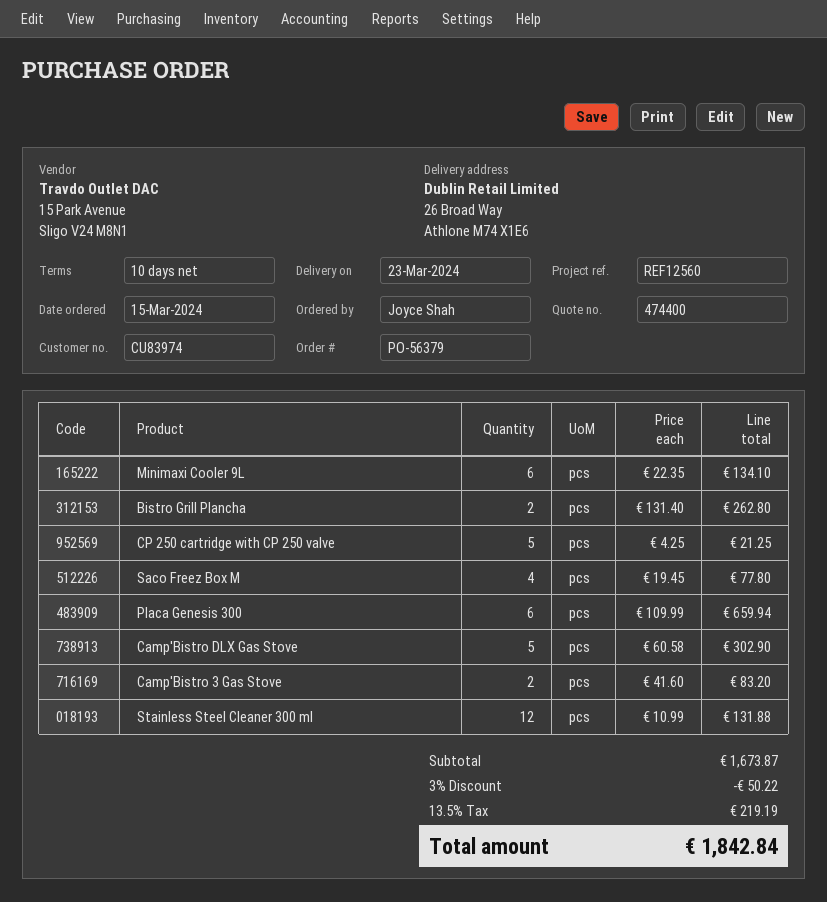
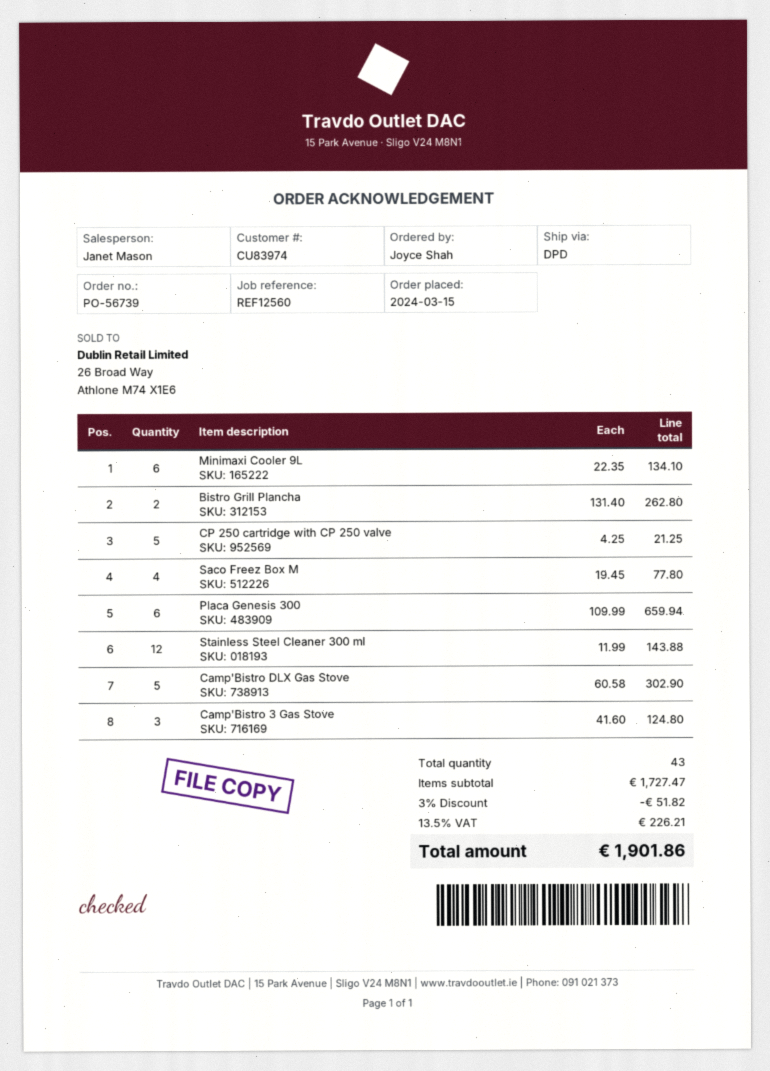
order number: PO-56379 -> PO-56739
Camp'Bistro 3 Gas Stove: 2 x 41.60 = 83.20 -> 3 x 41.60 = 124.80
Stainless Steel Cleaner 300 ml: 12 x 10.99 = 131.88 -> 12 x 11.99 = 143.88
subtotal: 1673.87 -> 1727.47
discount: 3% = 50.22 -> 3% = 51.82
tax: 13.5% = 219.19 -> 13.5% = 226.21
total: 1842.84 -> 1901.86

